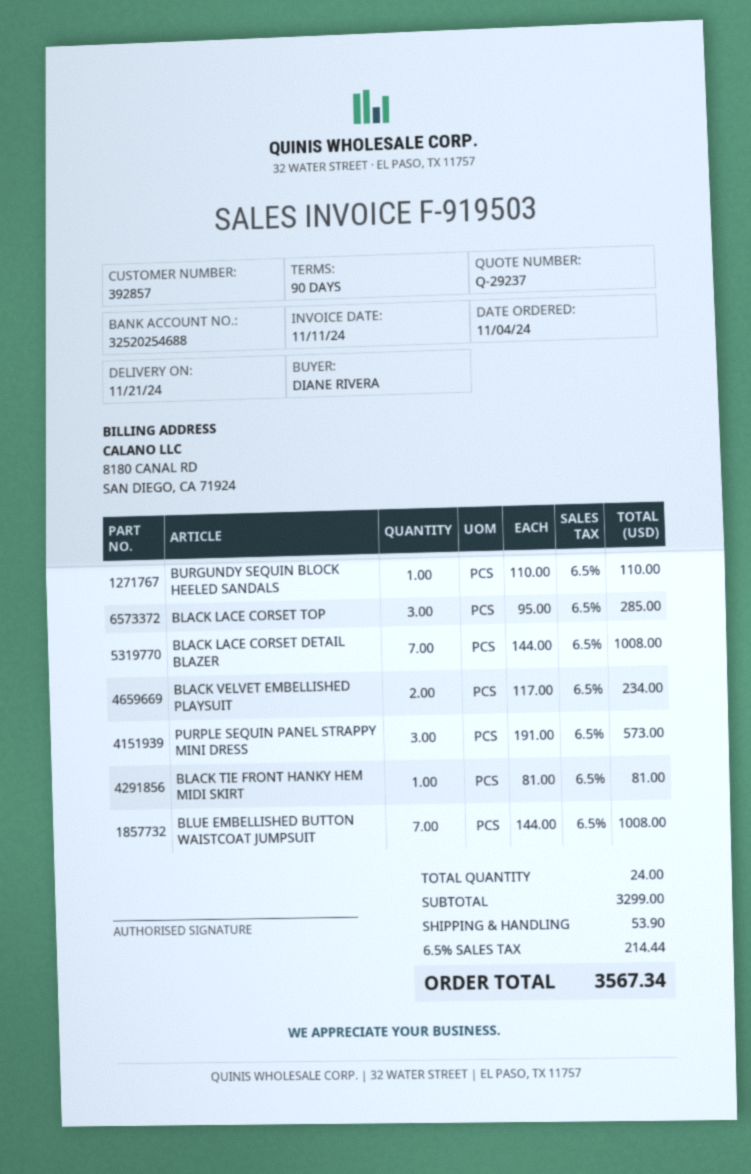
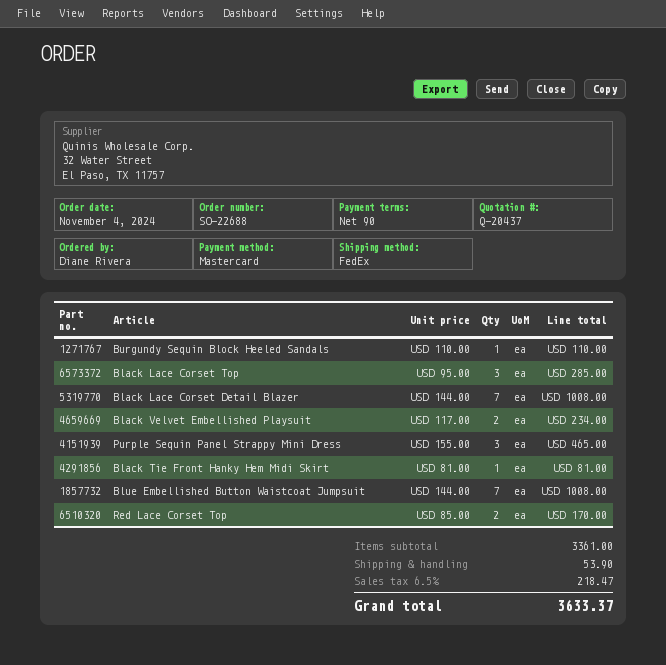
quote number: Q-29237 -> Q-20437
PURPLE SEQUIN PANEL STRAPPY MINI DRESS: 3 x 191.00 = 573.00 -> 3 x 155.00 = 465.00
Red Lace Corset Top: none -> 2 x 85.00 = 170.00
subtotal: 3299.00 -> 3361.00
tax: 6.5% = 214.44 -> 6.5% = 218.47
total: 3567.34 -> 3633.37

